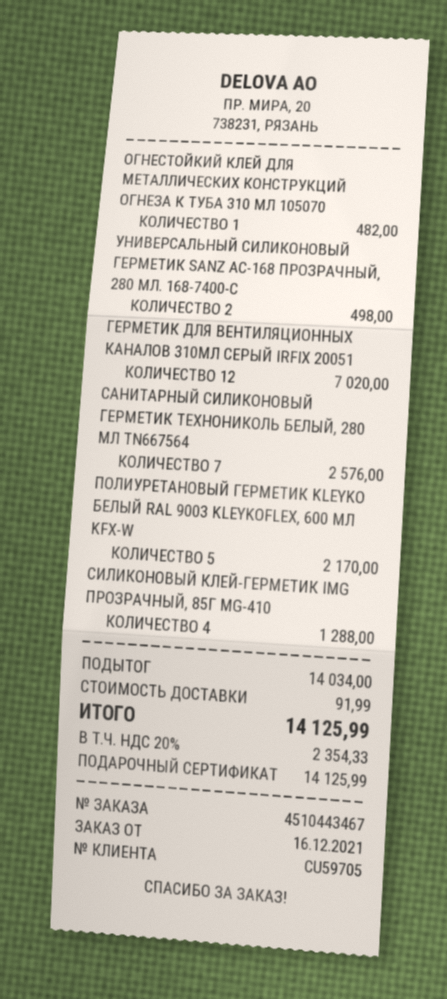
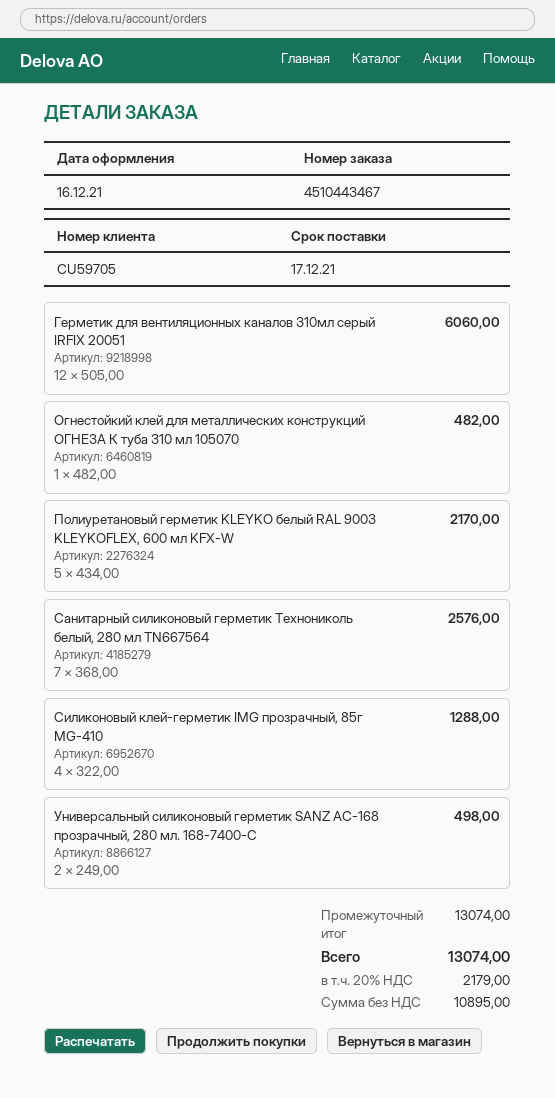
ГЕРМЕТИК ДЛЯ ВЕНТИЛЯЦИОННЫХ КАНАЛОВ 310МЛ СЕРЫЙ IRFIX 20051: 12 for 7020.00 -> 12 for 6060.00
subtotal: 14034.00 -> 13074.00
shipping: 91.99 -> none
tax: 20% = 2354.33 -> 20% = 2179.00
total: 14125.99 -> 13074.00

